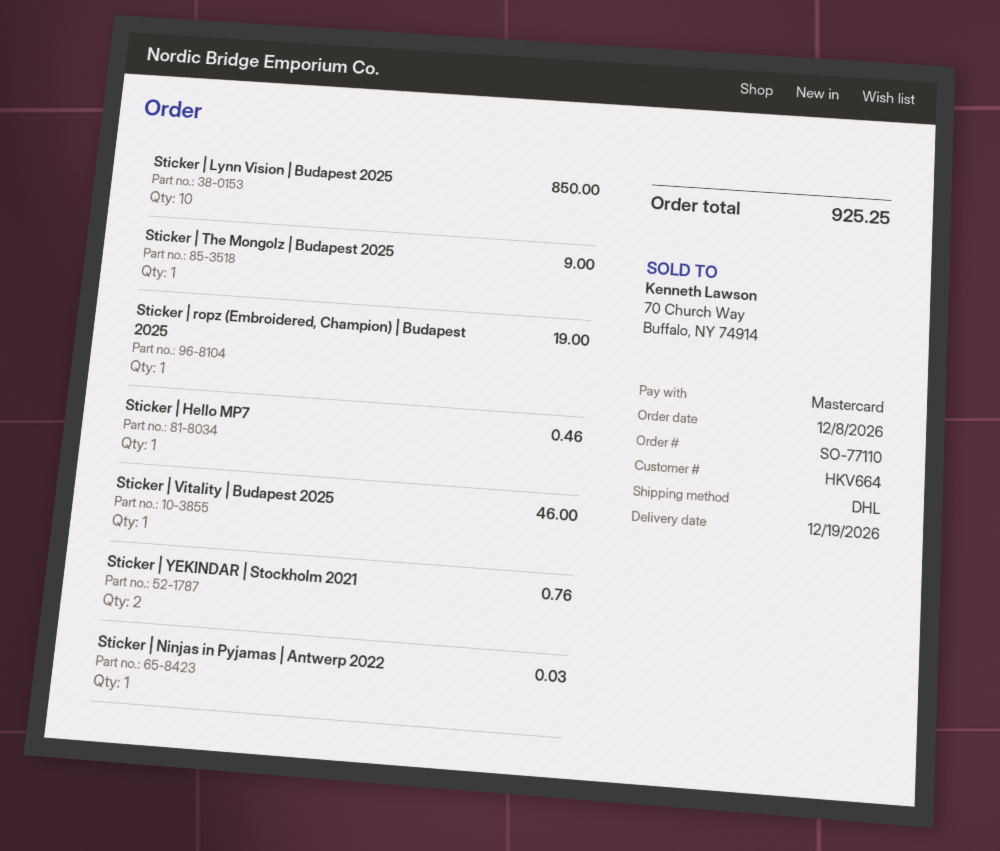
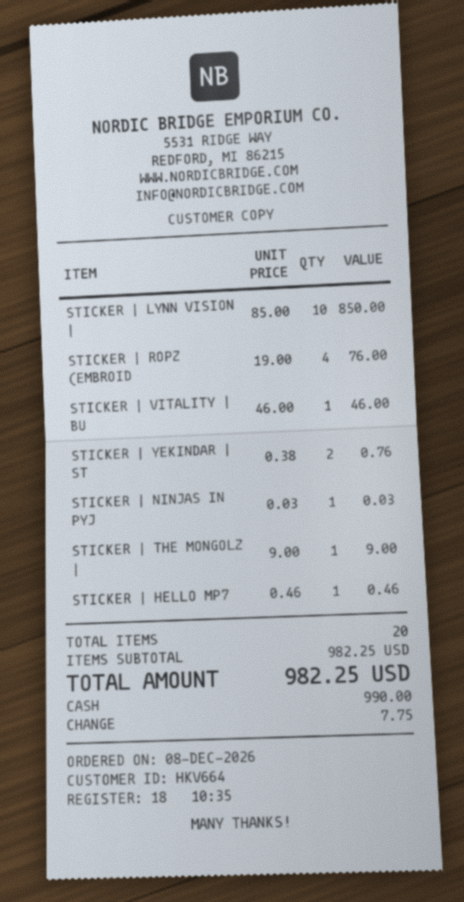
payment method: Mastercard -> cash
Sticker | ropz (Embroidered, Champion) | Budapest 2025: 1 for 19.00 -> 4 for 76.00
total: 925.25 -> 982.25

